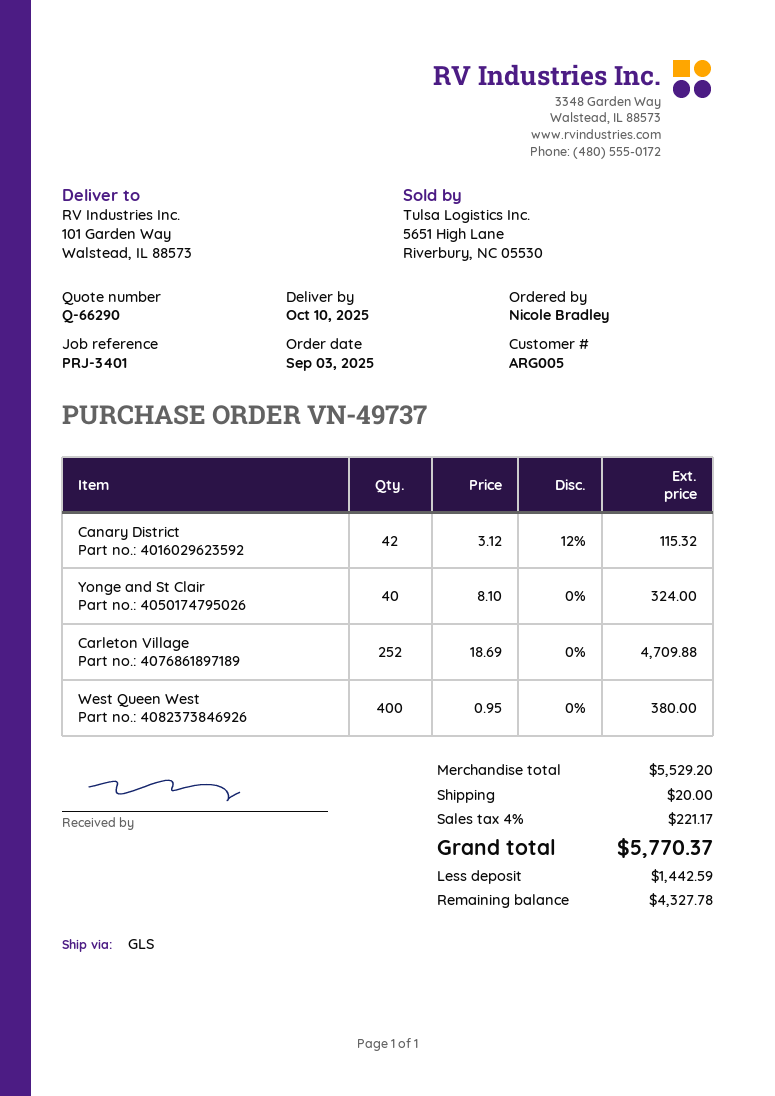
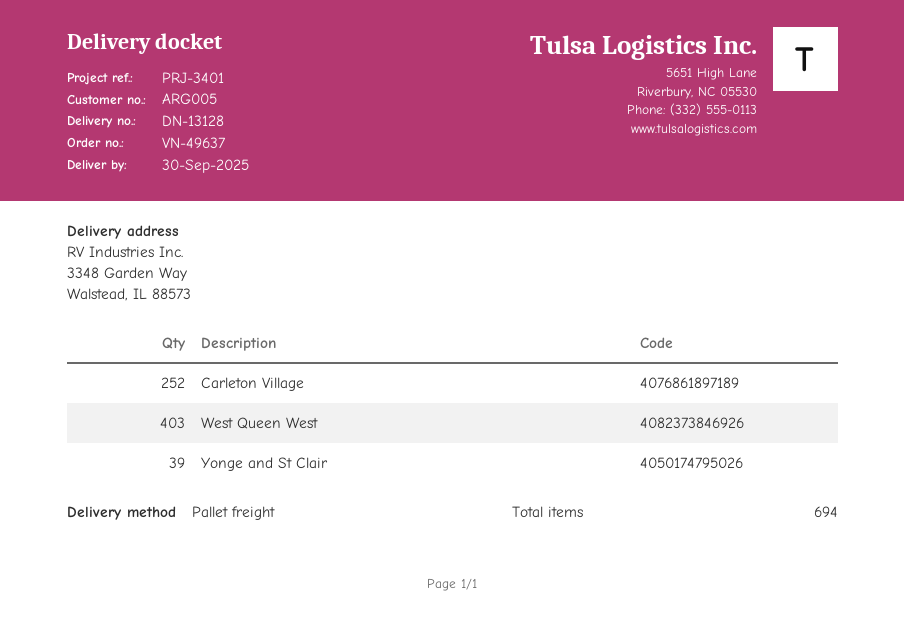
order number: VN-49737 -> VN-49637
delivery date: 2025-10-10 -> 2025-09-30
shipping method: GLS -> pallet freight
ship to: 101 Garden Way, Walstead, IL 88573 -> 3348 Garden Way, Walstead, IL 88573
Canary District: 42 -> none
Yonge and St Clair: 40 -> 39
West Queen West: 400 -> 403

